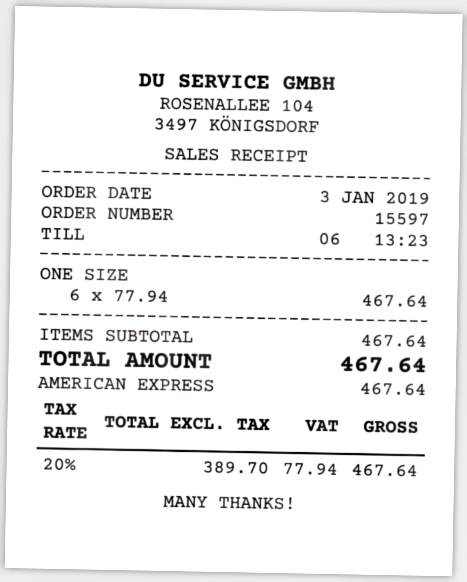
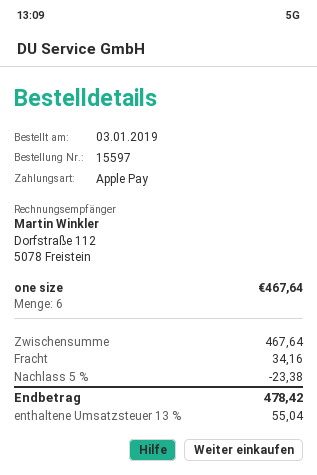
payment method: American Express -> Apple Pay
discount: none -> 5% = 23.38
shipping: none -> 34.16
tax: 20% = 77.94 -> 13% = 55.04
total: 467.64 -> 478.42

